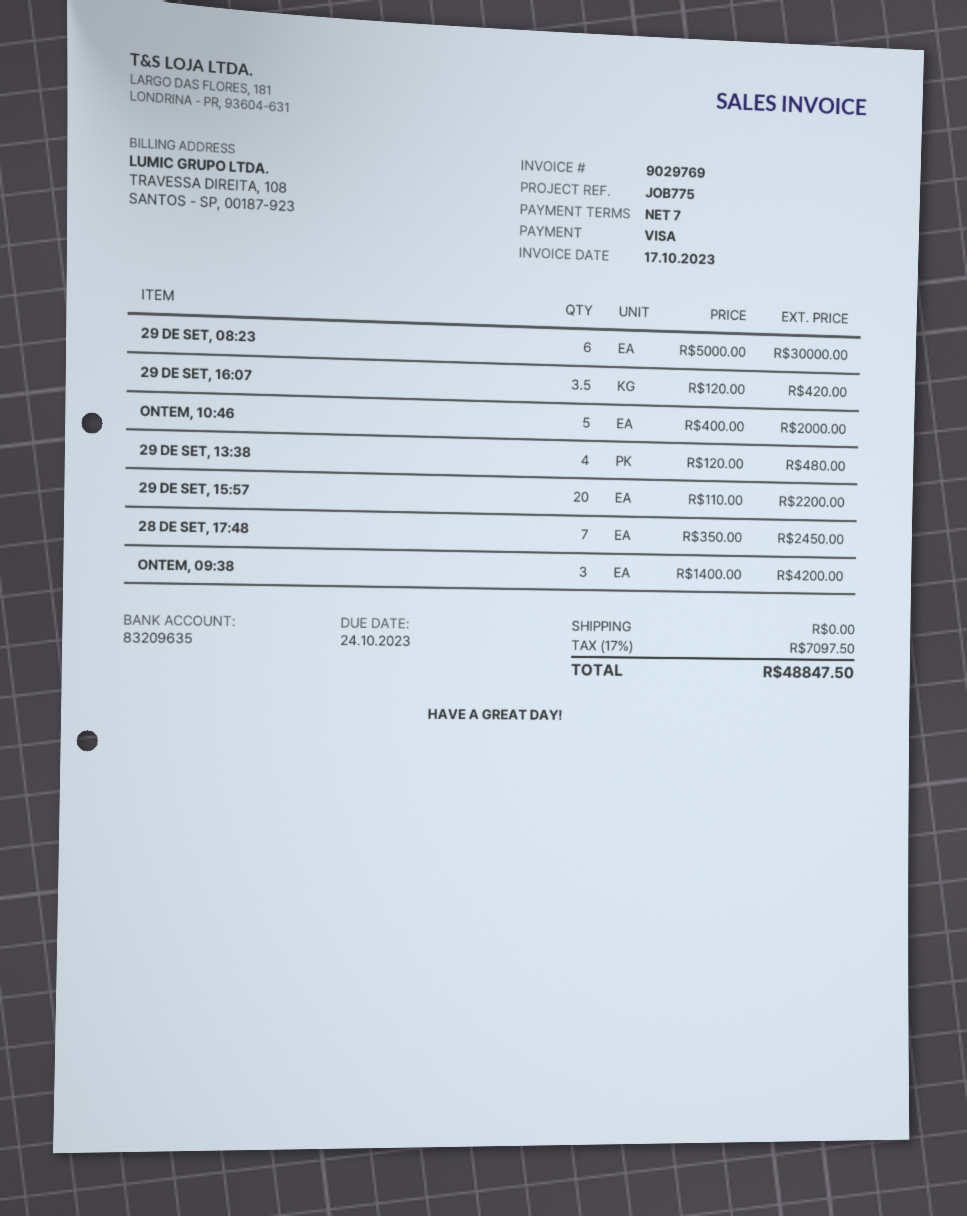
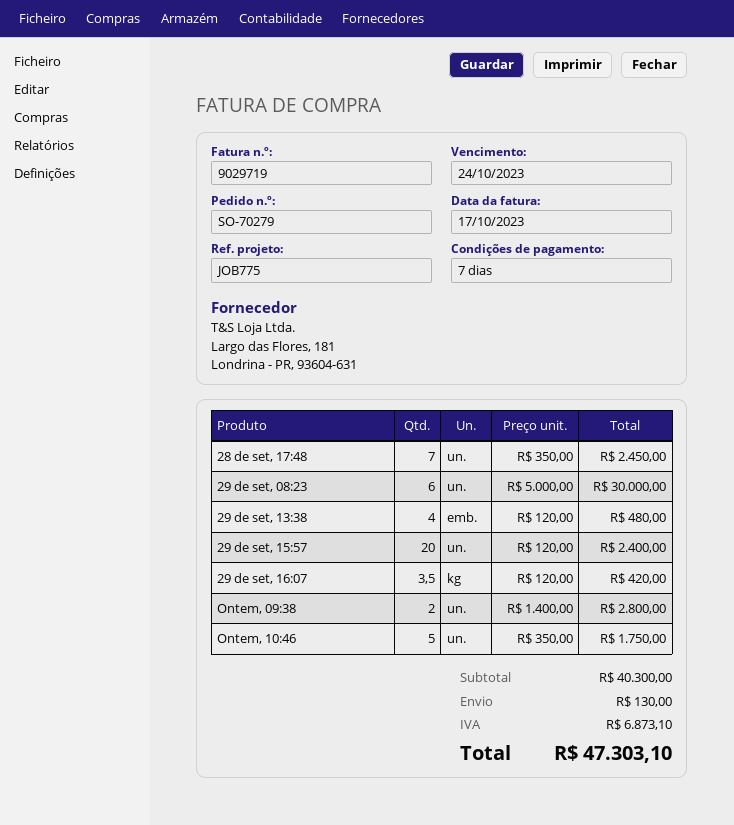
invoice number: 9029769 -> 9029719
ONTEM, 10:46: 5 x 400.00 = 2000.00 -> 5 x 350.00 = 1750.00
29 DE SET, 15:57: 20 x 110.00 = 2200.00 -> 20 x 120.00 = 2400.00
ONTEM, 09:38: 3 x 1400.00 = 4200.00 -> 2 x 1400.00 = 2800.00
shipping: 0.00 -> 130.00
tax: 7097.50 -> 6873.10
total: 48847.50 -> 47303.10

